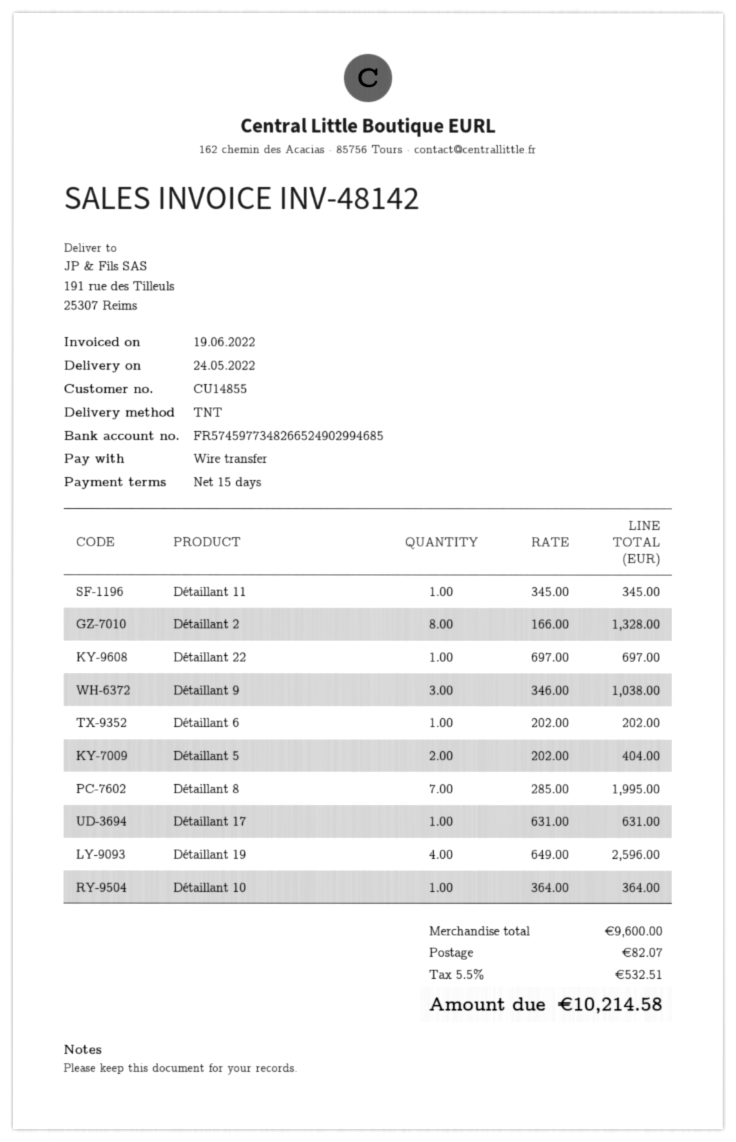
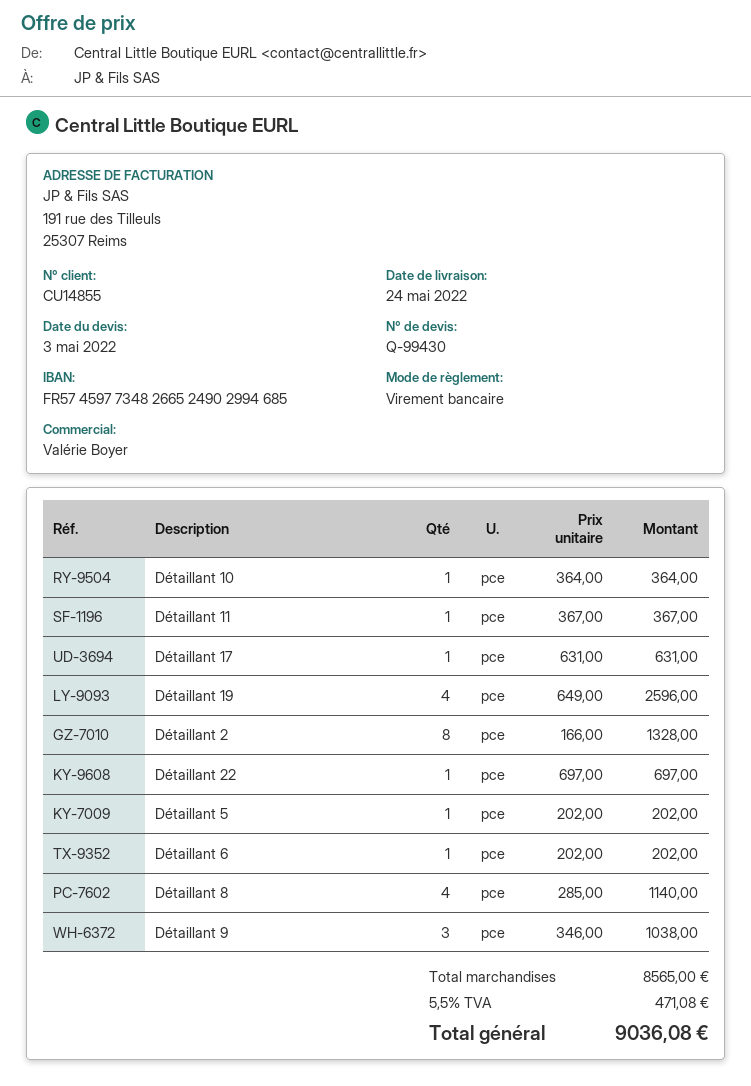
Détaillant 11: 1 x 345.00 = 345.00 -> 1 x 367.00 = 367.00
Détaillant 5: 2 x 202.00 = 404.00 -> 1 x 202.00 = 202.00
Détaillant 8: 7 x 285.00 = 1995.00 -> 4 x 285.00 = 1140.00
subtotal: 9600.00 -> 8565.00
shipping: 82.07 -> none
tax: 5.5% = 532.51 -> 5.5% = 471.08
total: 10214.58 -> 9036.08

